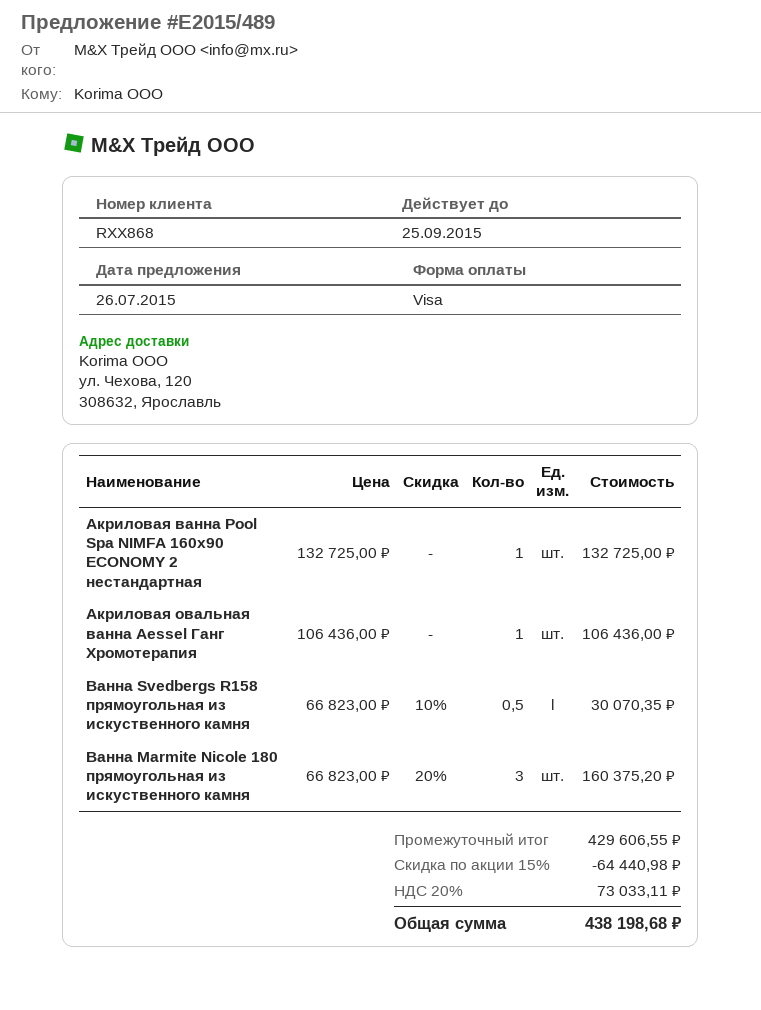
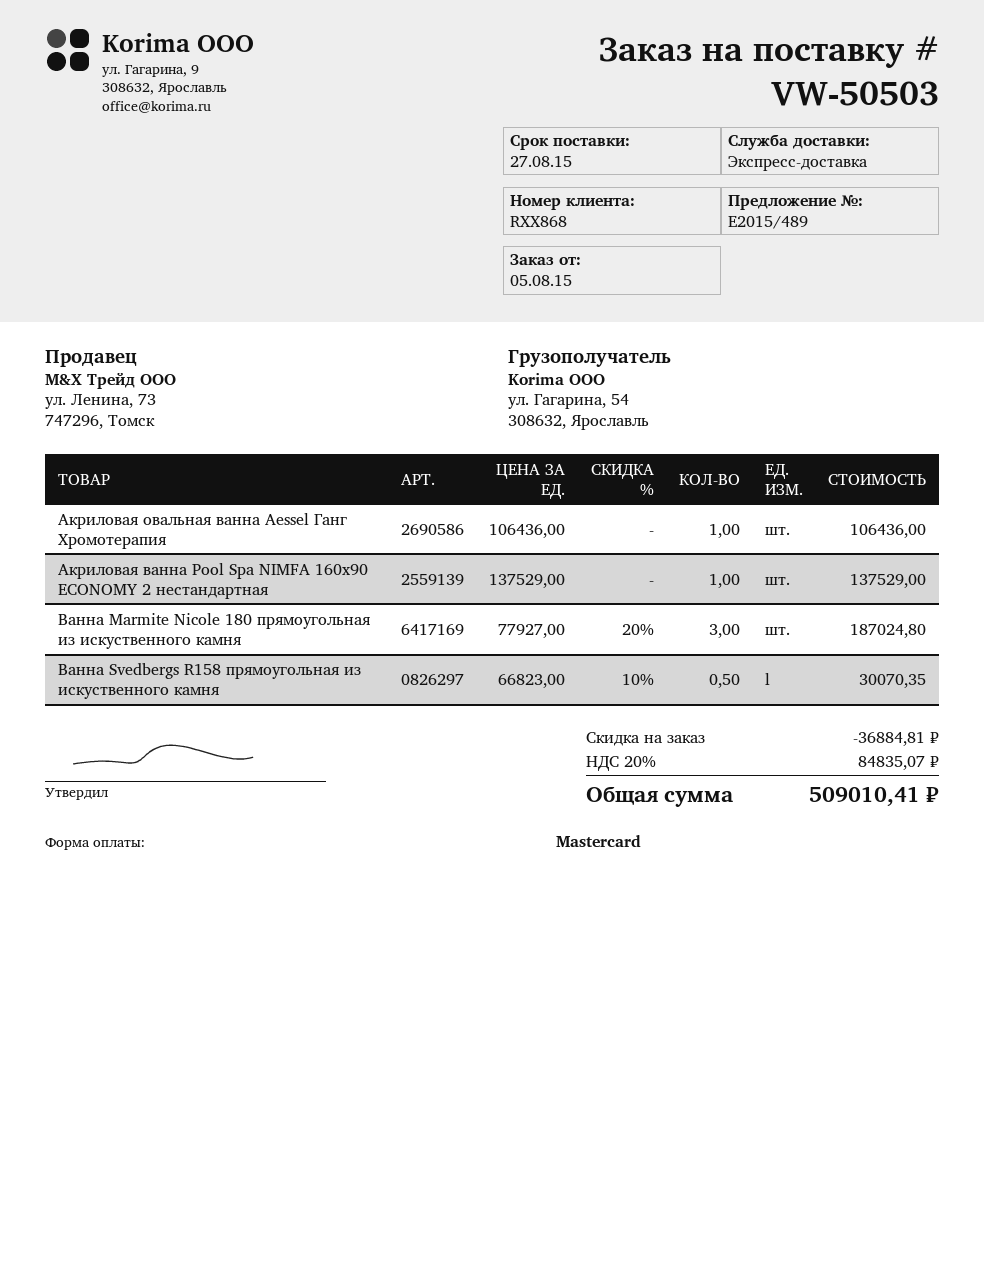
payment method: Visa -> Mastercard
ship to: ул. Чехова, 120, 308632, Ярославль -> ул. Гагарина, 54, 308632, Ярославль
Акриловая ванна Pool Spa NIMFA 160x90 ECONOMY 2 нестандартная: 1 x 132725.00 = 132725.00 -> 1 x 137529.00 = 137529.00
Ванна Marmite Nicole 180 прямоугольная из искуственного камня: 3 x 66823.00 - 20% = 160375.20 -> 3 x 77927.00 - 20% = 187024.80
discount: 64440.98 -> 36884.81
tax: 20% = 73033.11 -> 20% = 84835.07
total: 438198.68 -> 509010.41

